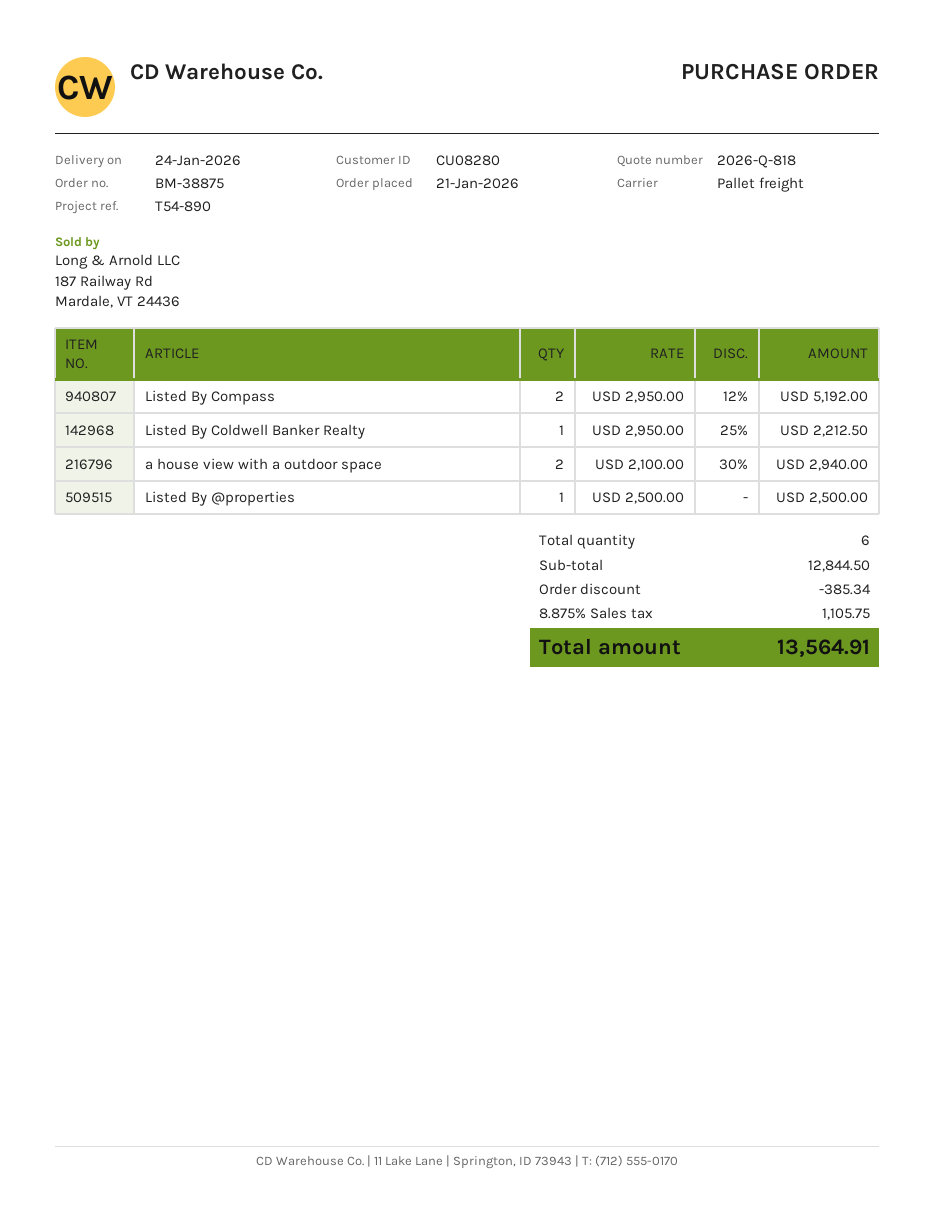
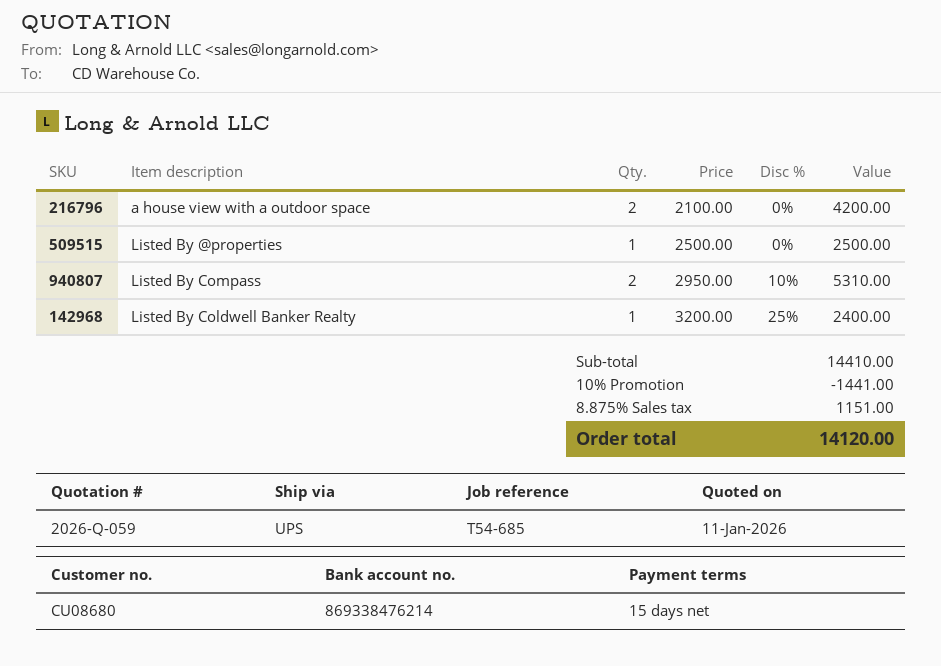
quote number: 2026-Q-818 -> 2026-Q-059
customer number: CU08280 -> CU08680
reference: T54-890 -> T54-685
shipping method: pallet freight -> UPS
Listed By Compass: 2 x 2950.00 - 12% = 5192.00 -> 2 x 2950.00 - 10% = 5310.00
Listed By Coldwell Banker Realty: 1 x 2950.00 - 25% = 2212.50 -> 1 x 3200.00 - 25% = 2400.00
a house view with a outdoor space: 2 x 2100.00 - 30% = 2940.00 -> 2 x 2100.00 = 4200.00
subtotal: 12844.50 -> 14410.00
discount: 385.34 -> 1441.00
tax: 8.875% = 1105.75 -> 8.875% = 1151.00
total: 13564.91 -> 14120.00

